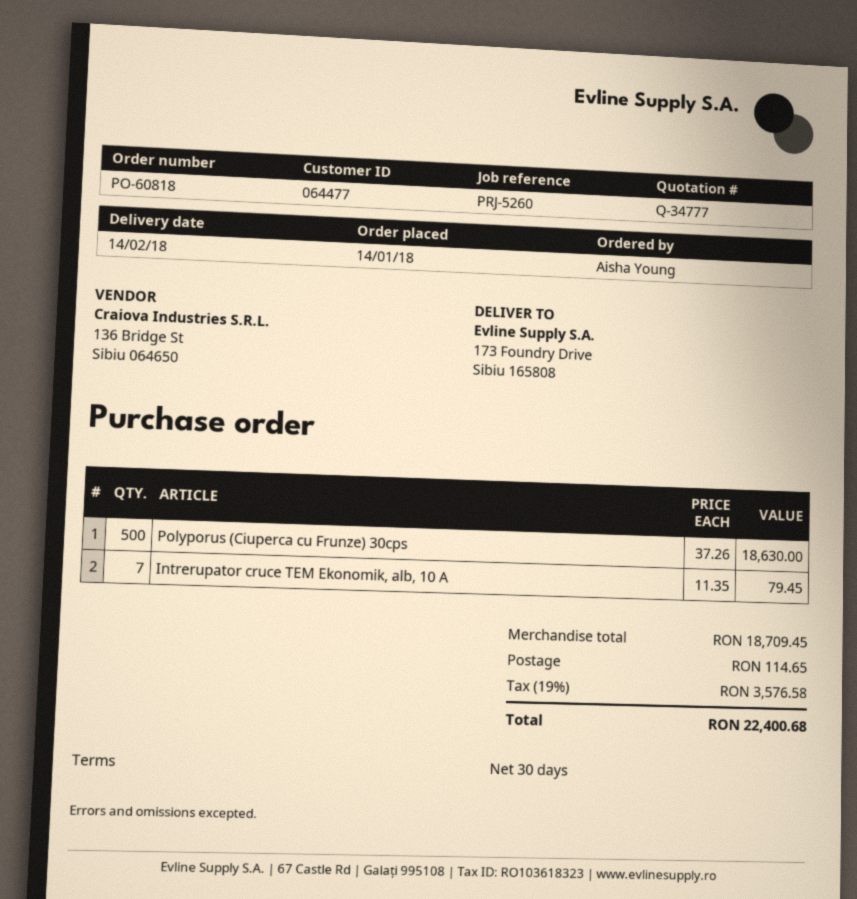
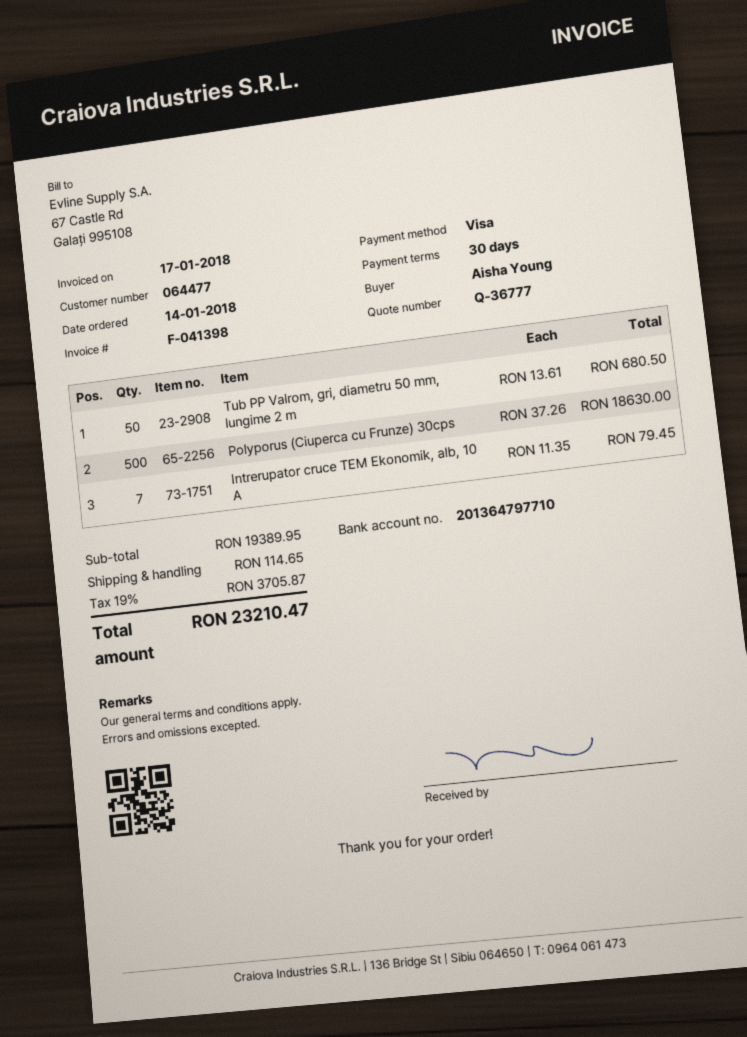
quote number: Q-34777 -> Q-36777
Tub PP Valrom, gri, diametru 50 mm, lungime 2 m: none -> 50 x 13.61 = 680.50
subtotal: 18709.45 -> 19389.95
tax: 19% = 3576.58 -> 19% = 3705.87
total: 22400.68 -> 23210.47

